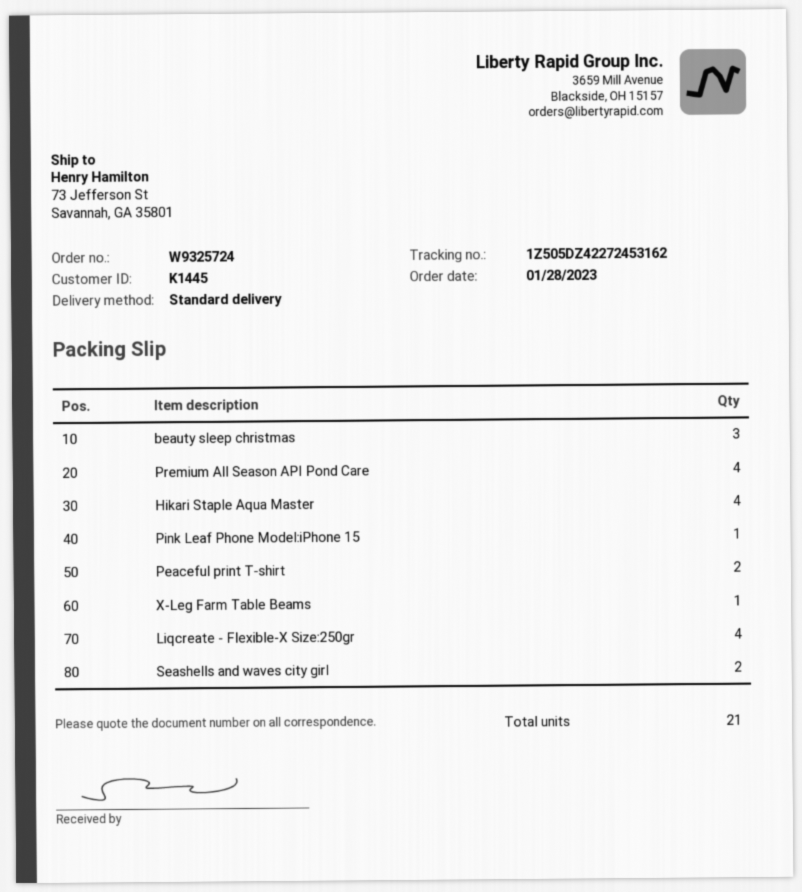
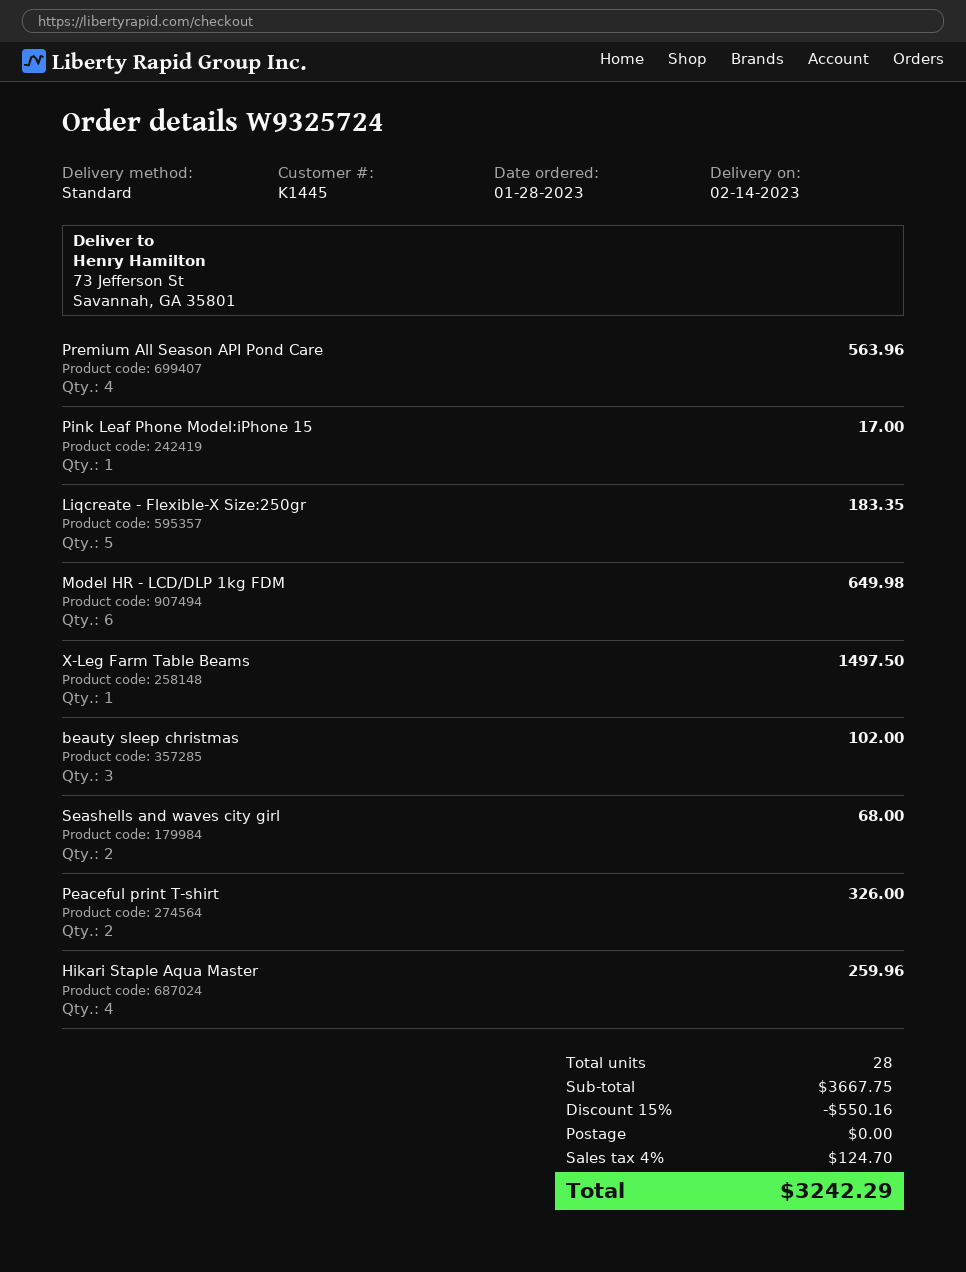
Liqcreate - Flexible-X Size:250gr: 4 -> 5
Model HR - LCD/DLP 1kg FDM: none -> 6
total quantity: 21 -> 28

